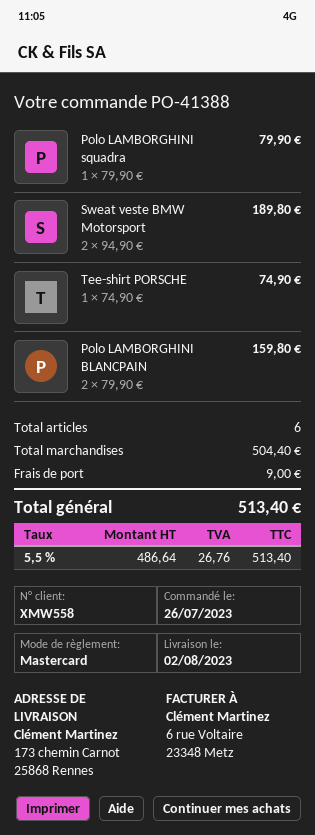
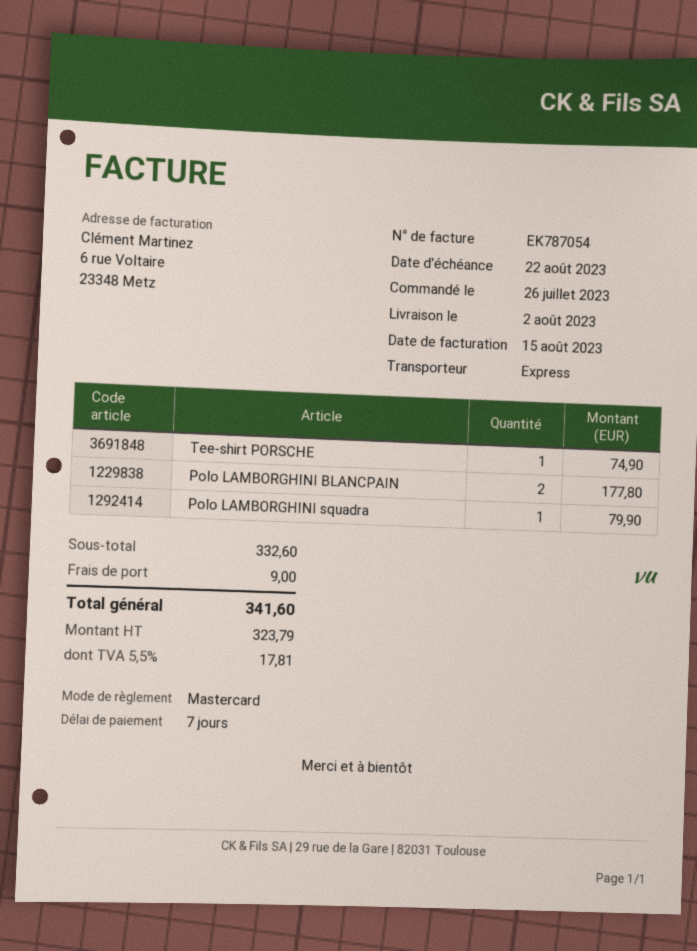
Sweat veste BMW Motorsport: 2 for 189.80 -> none
Polo LAMBORGHINI BLANCPAIN: 2 for 159.80 -> 2 for 177.80
subtotal: 504.40 -> 332.60
net: 486.64 -> 323.79
tax: 5.5% = 26.76 -> 5.5% = 17.81
total: 513.40 -> 341.60

